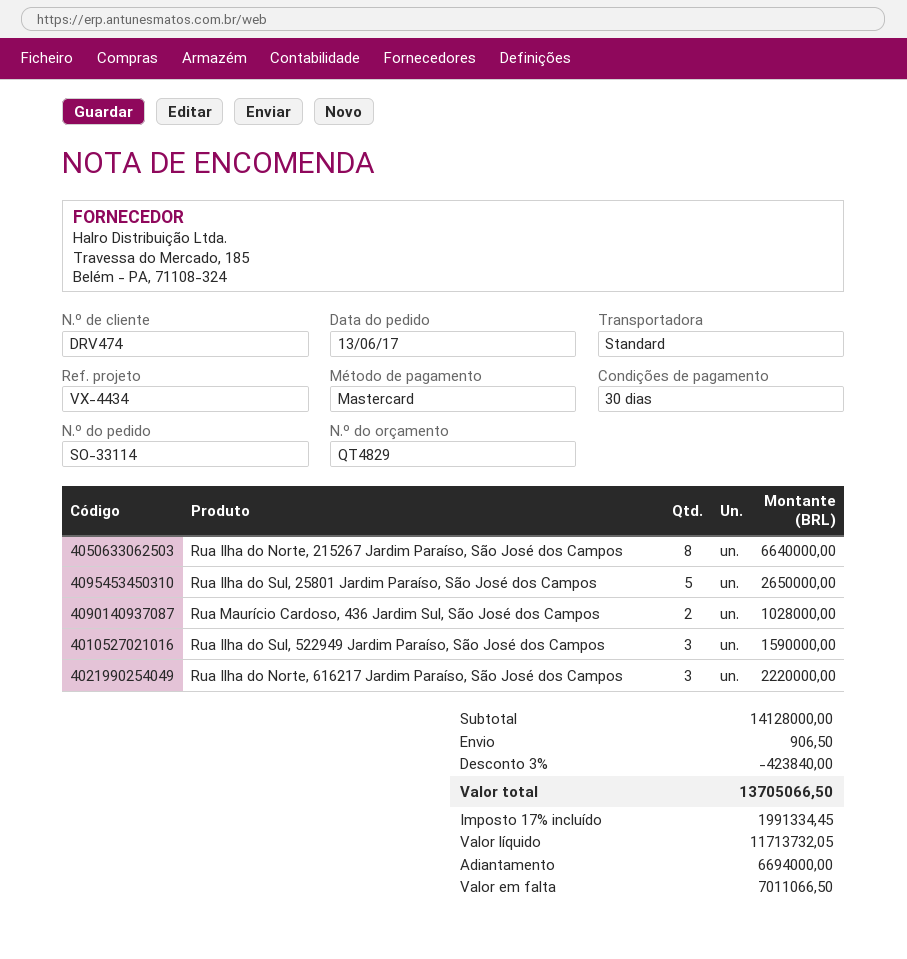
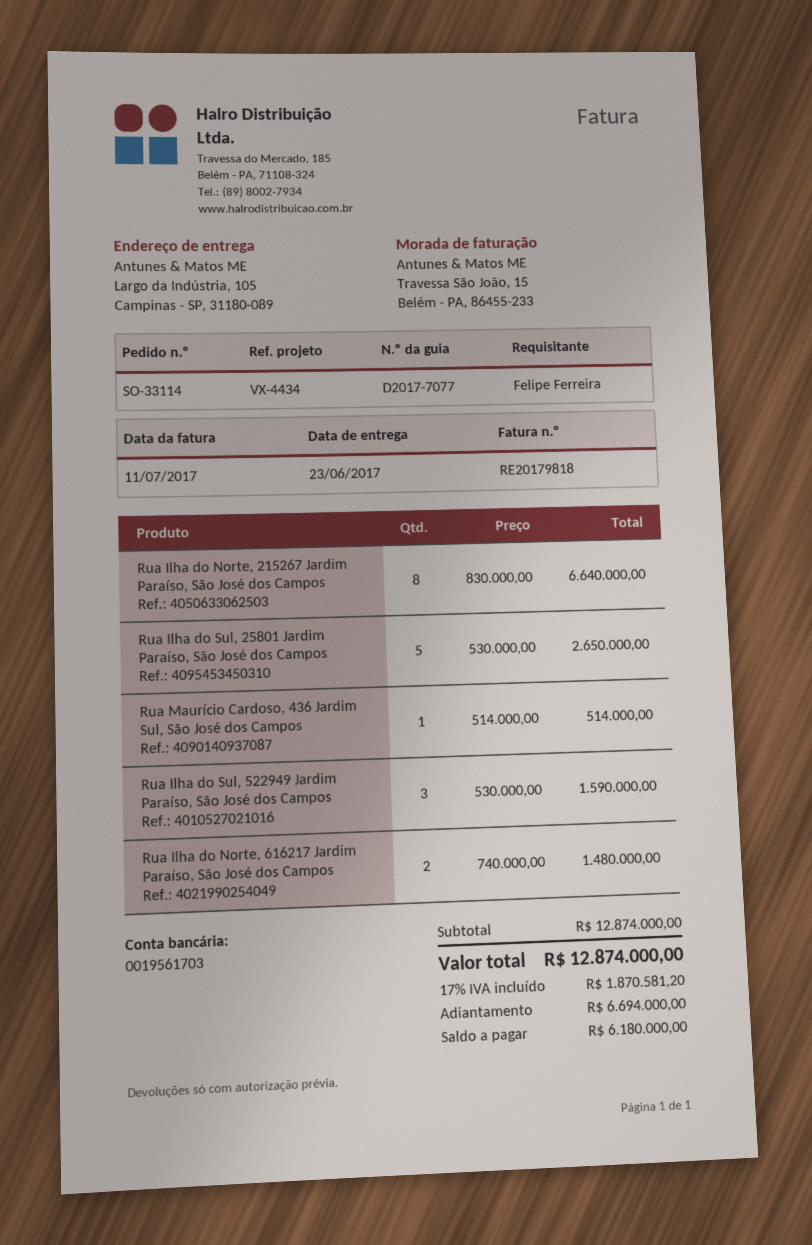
Rua Maurício Cardoso, 436 Jardim Sul, São José dos Campos: 2 for 1028000.00 -> 1 for 514000.00
Rua Ilha do Norte, 616217 Jardim Paraíso, São José dos Campos: 3 for 2220000.00 -> 2 for 1480000.00
subtotal: 14128000.00 -> 12874000.00
discount: 3% = 423840.00 -> none
shipping: 906.50 -> none
tax: 17% = 1991334.45 -> 17% = 1870581.20
total: 13705066.50 -> 12874000.00
balance: 7011066.50 -> 6180000.00

